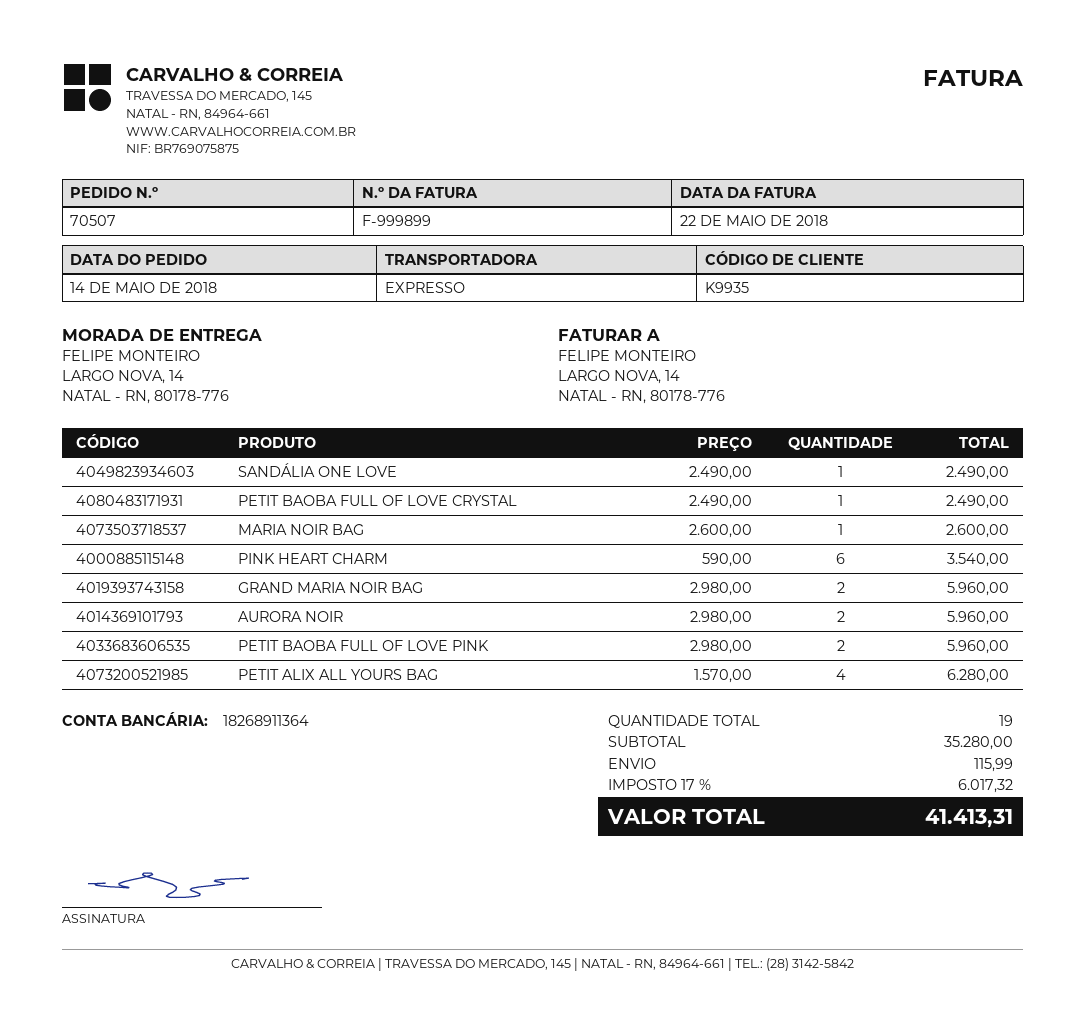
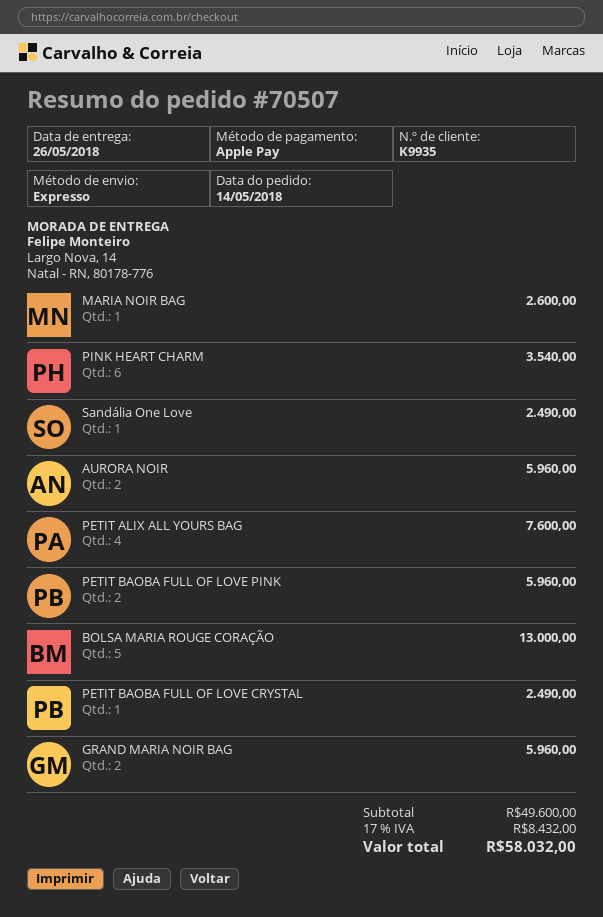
PETIT ALIX ALL YOURS BAG: 4 for 6280.00 -> 4 for 7600.00
BOLSA MARIA ROUGE CORAÇÃO: none -> 5 for 13000.00
subtotal: 35280.00 -> 49600.00
shipping: 115.99 -> none
tax: 17% = 6017.32 -> 17% = 8432.00
total: 41413.31 -> 58032.00

